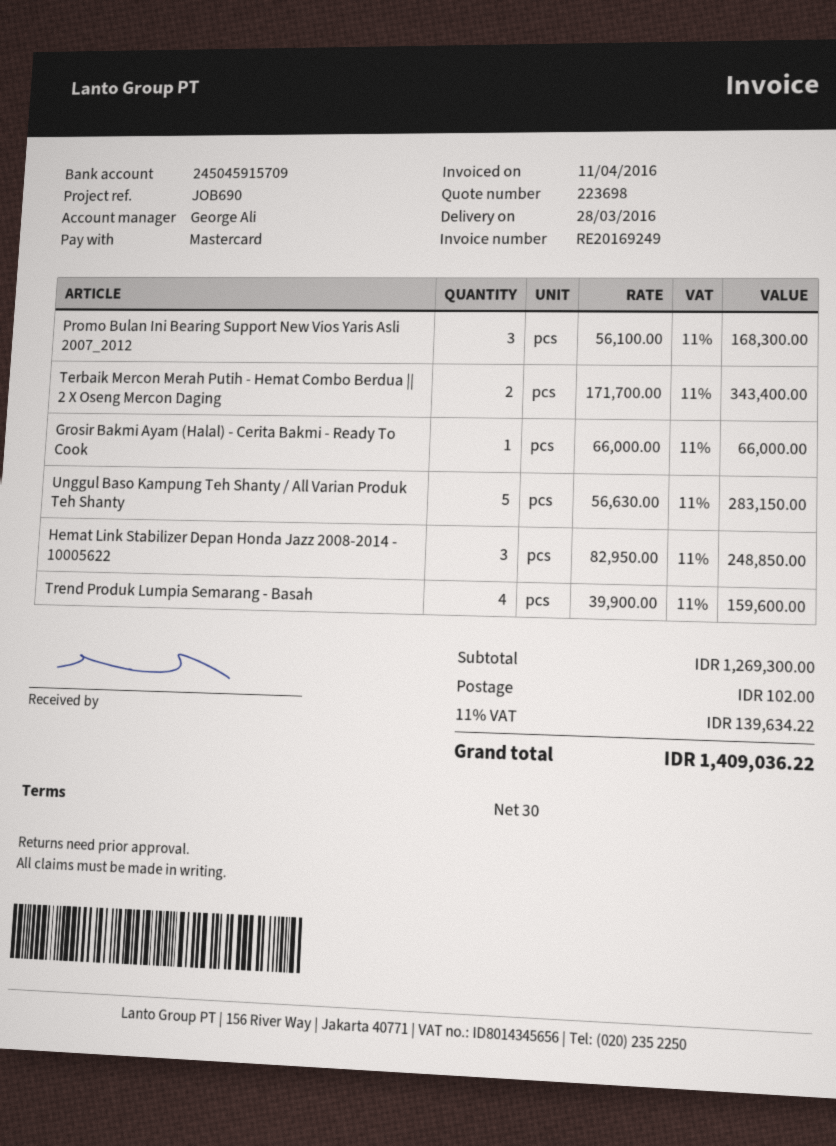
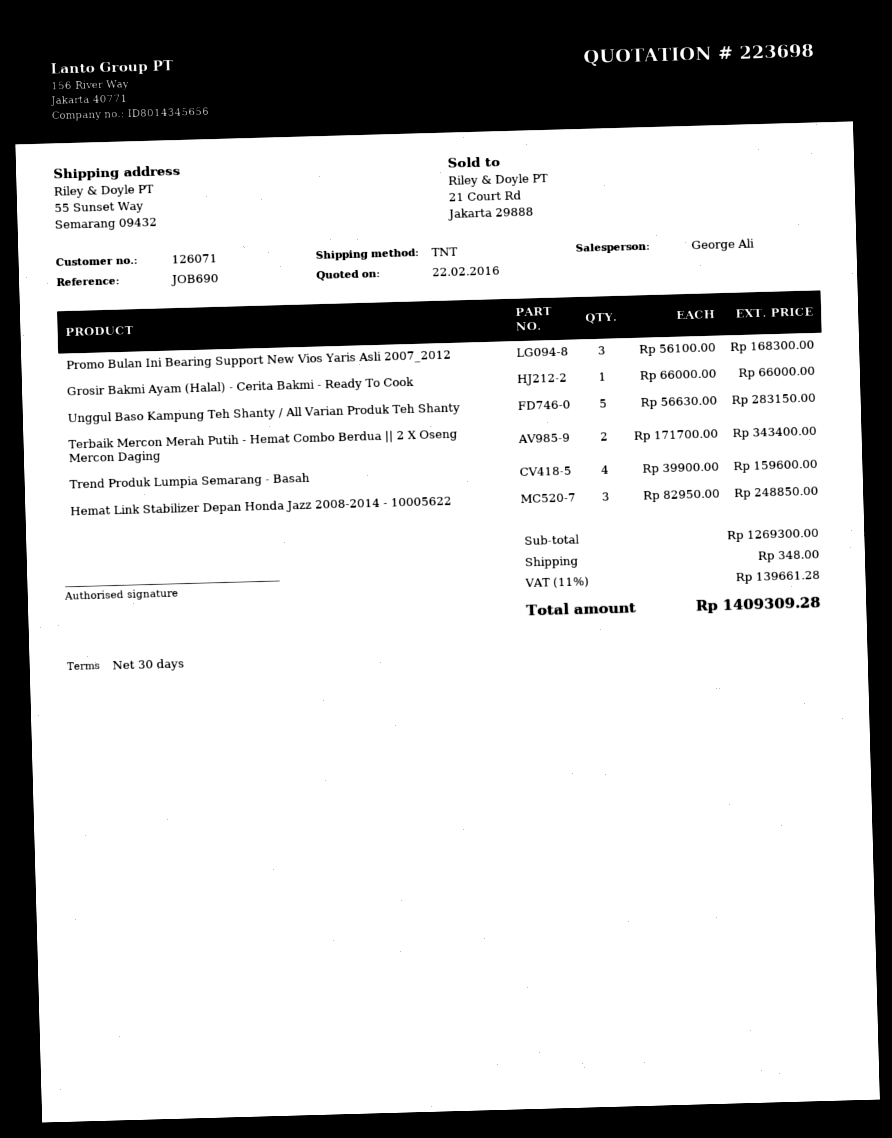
shipping: 102.00 -> 348.00
tax: 11% = 139634.22 -> 11% = 139661.28
total: 1409036.22 -> 1409309.28

